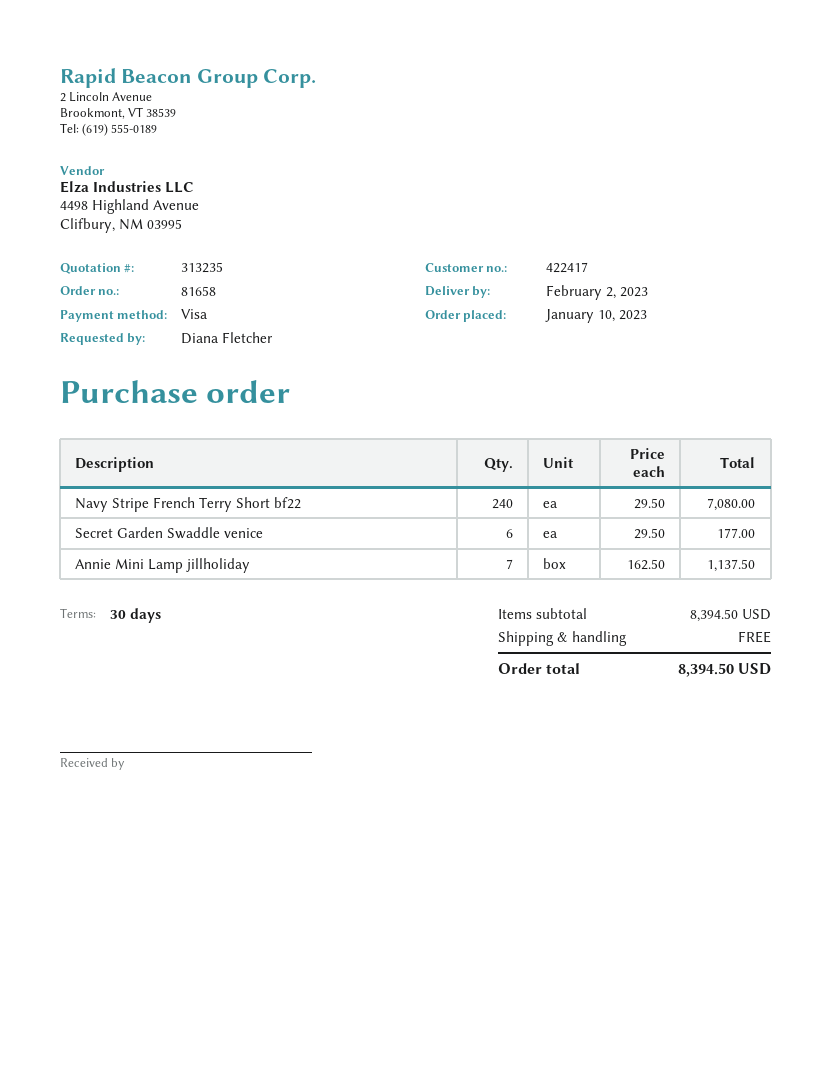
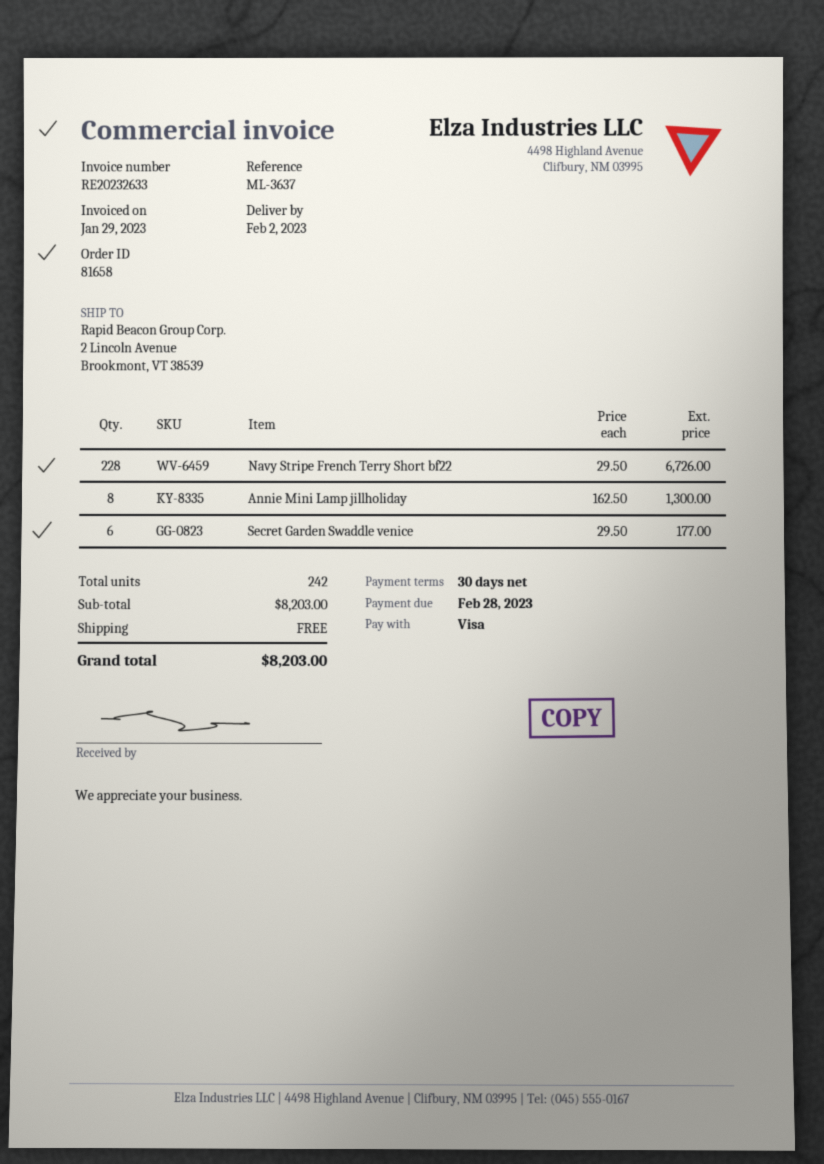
Navy Stripe French Terry Short bf22: 240 x 29.50 = 7080.00 -> 228 x 29.50 = 6726.00
Annie Mini Lamp jillholiday: 7 x 162.50 = 1137.50 -> 8 x 162.50 = 1300.00
subtotal: 8394.50 -> 8203.00
total: 8394.50 -> 8203.00

